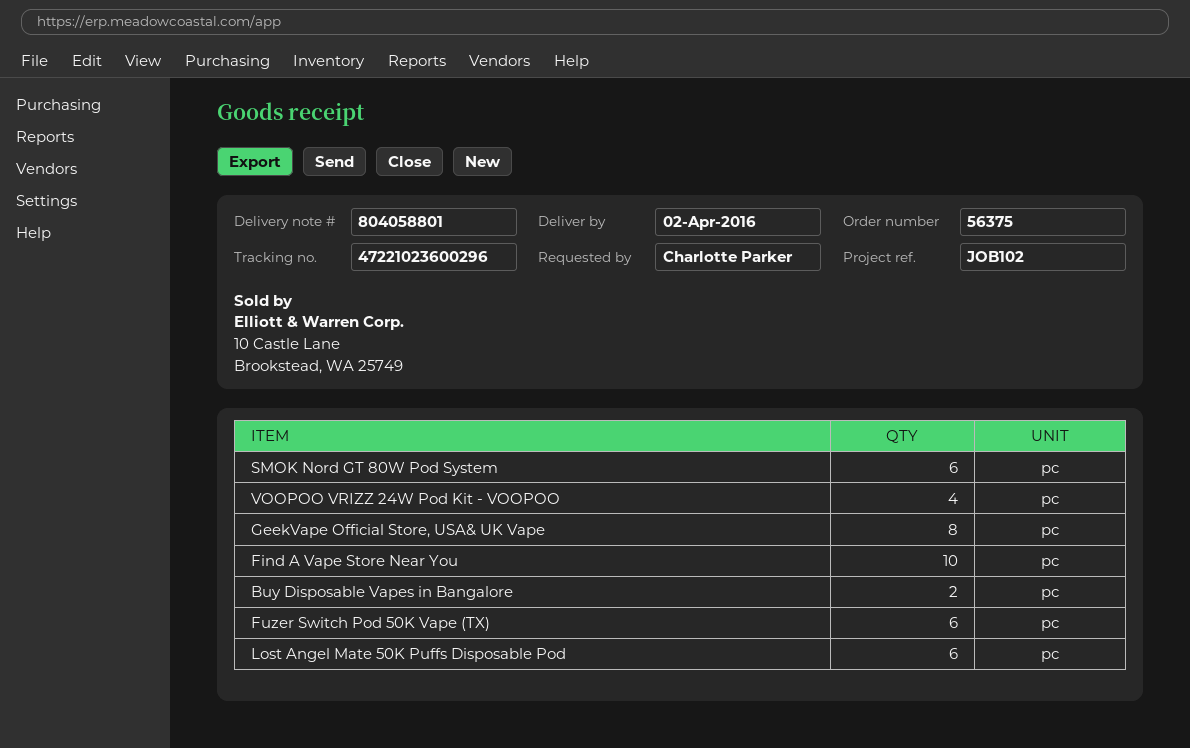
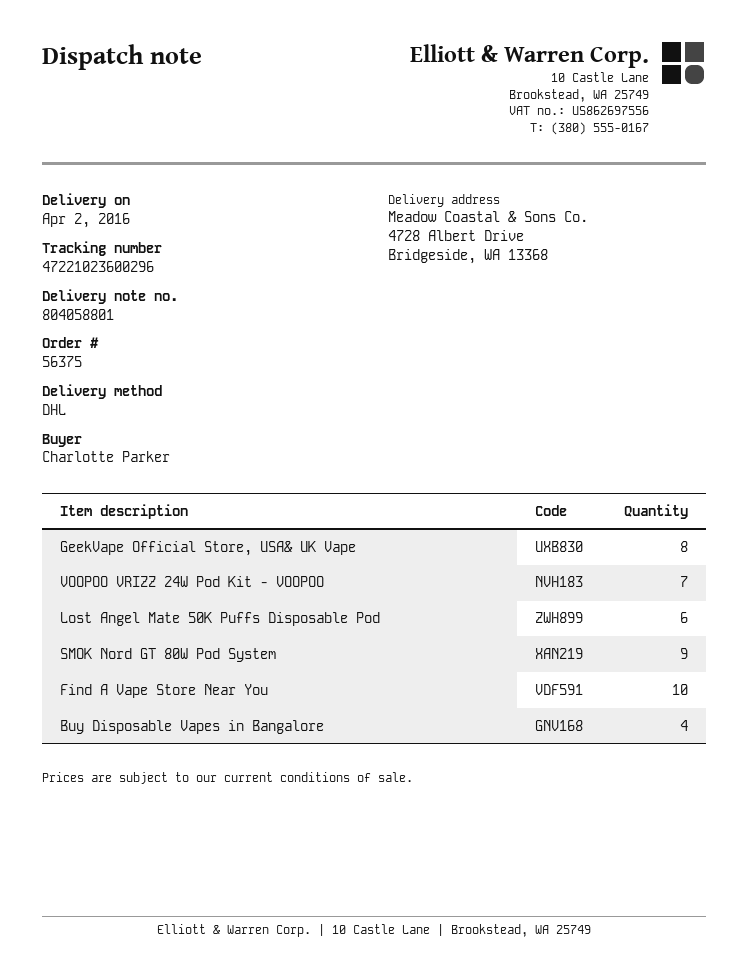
SMOK Nord GT 80W Pod System: 6 -> 9
VOOPOO VRIZZ 24W Pod Kit - VOOPOO: 4 -> 7
Buy Disposable Vapes in Bangalore: 2 -> 4
Fuzer Switch Pod 50K Vape (TX): 6 -> none

